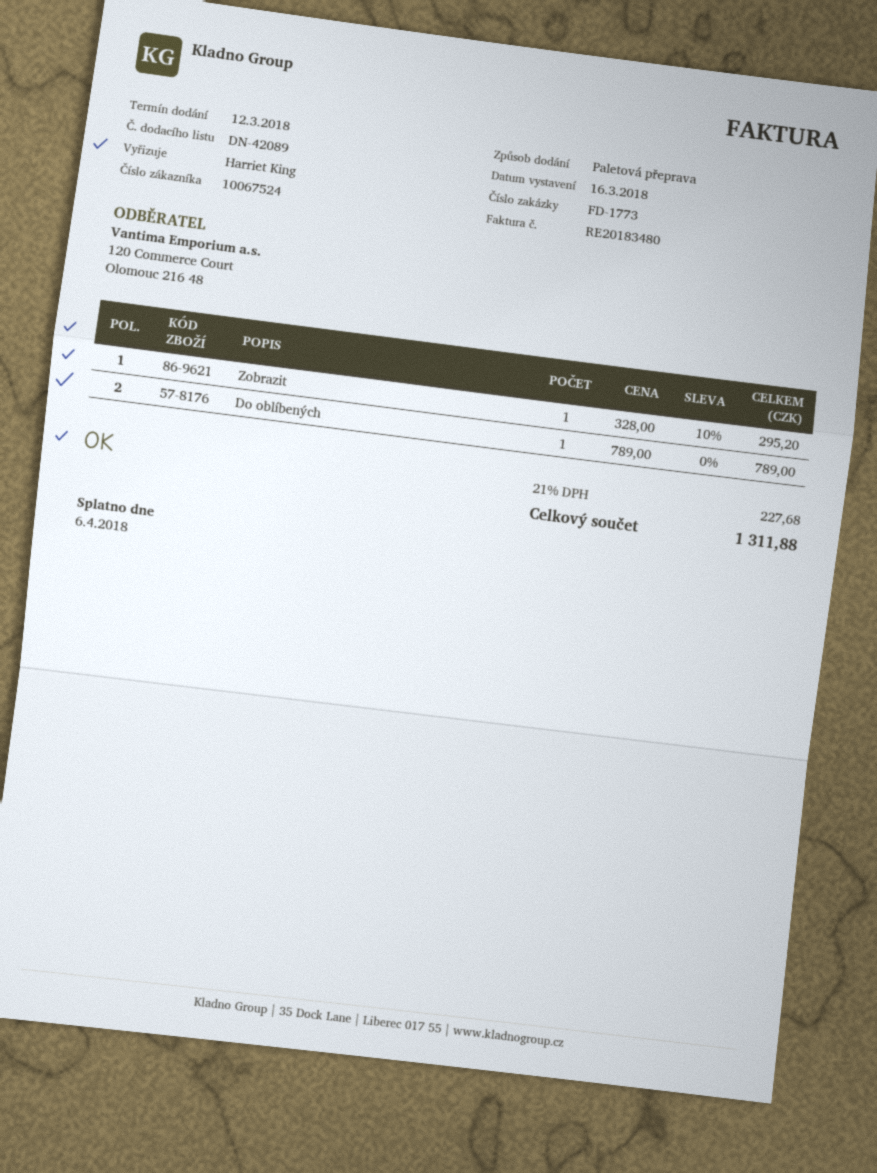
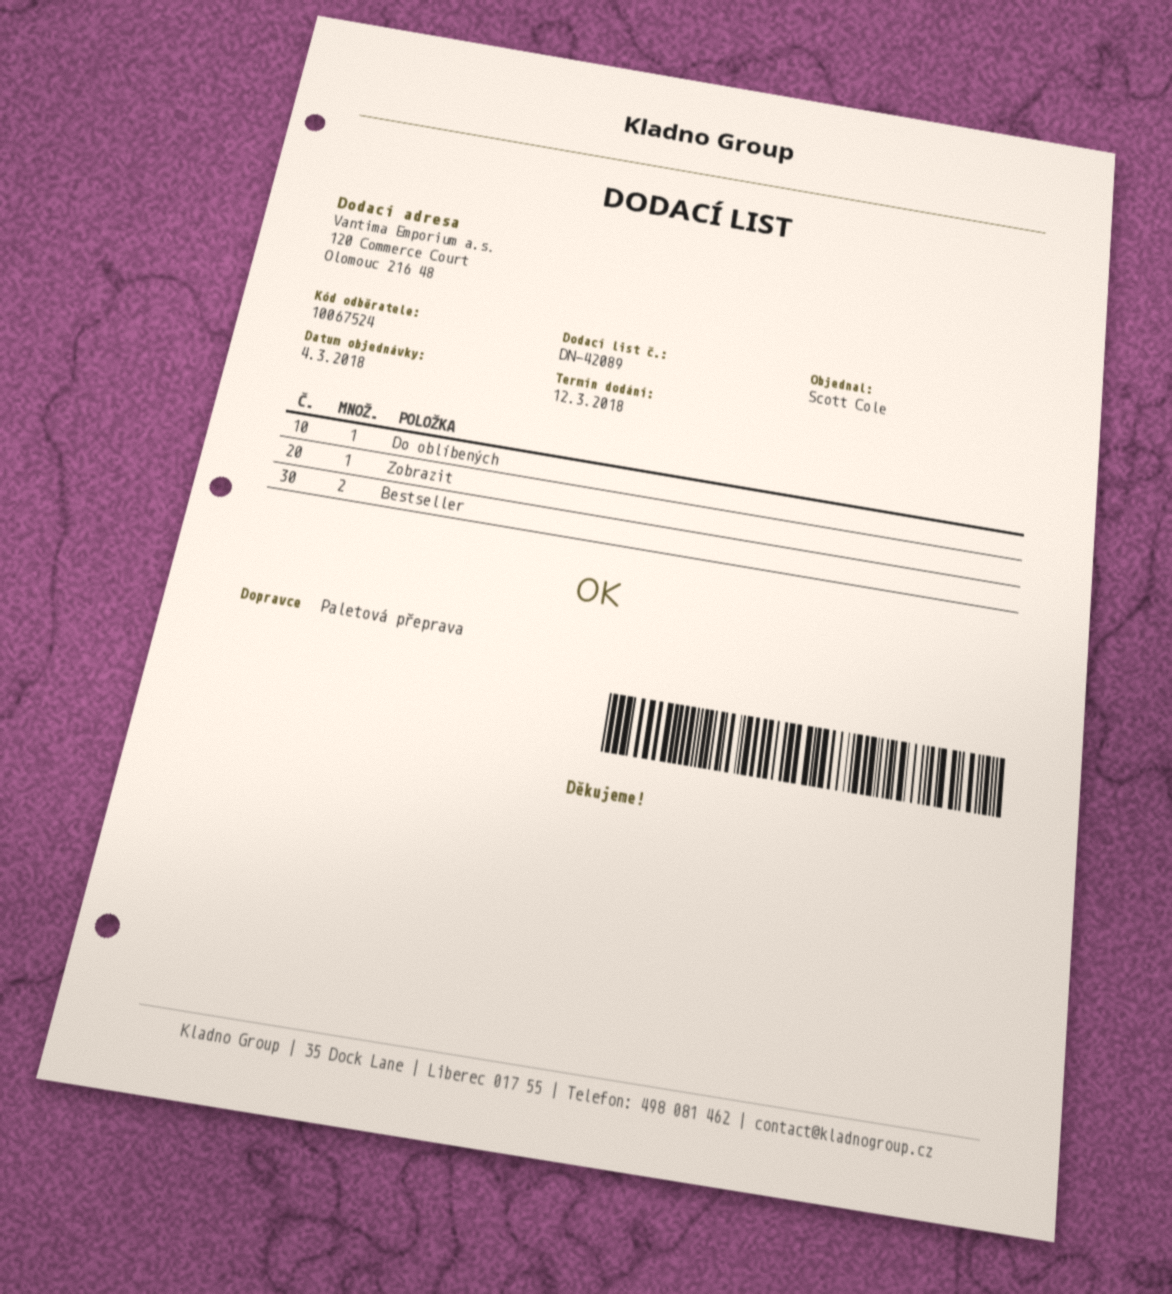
Bestseller: none -> 2

